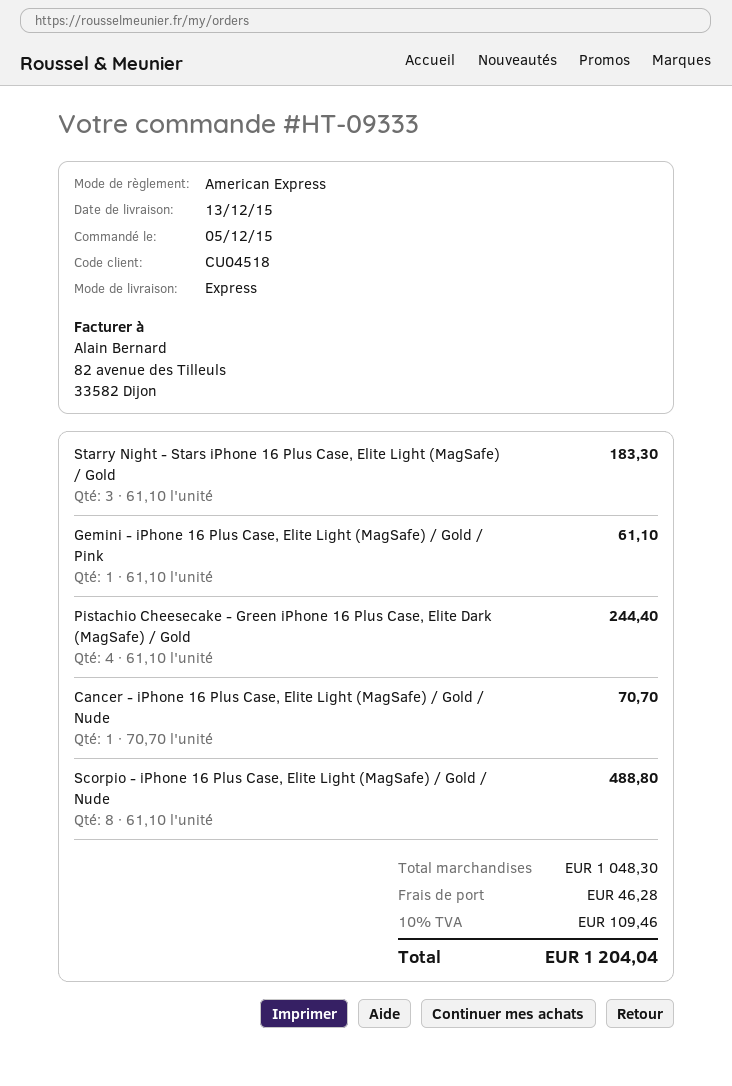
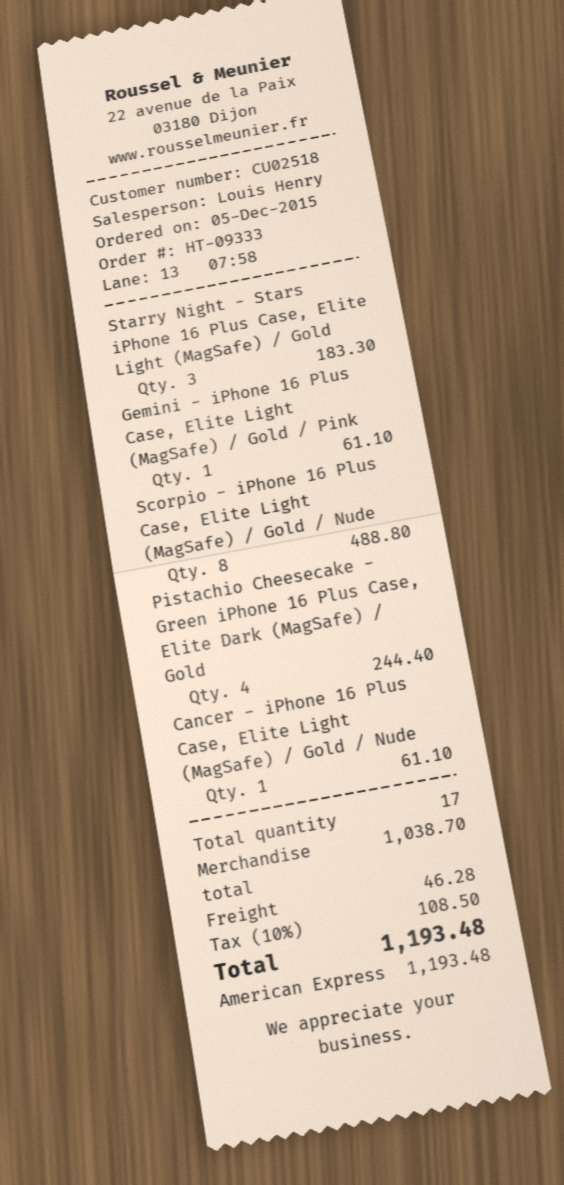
customer number: CU04518 -> CU02518
Cancer - iPhone 16 Plus Case, Elite Light (MagSafe) / Gold / Nude: 1 for 70.70 -> 1 for 61.10
subtotal: 1048.30 -> 1038.70
tax: 10% = 109.46 -> 10% = 108.50
total: 1204.04 -> 1193.48

